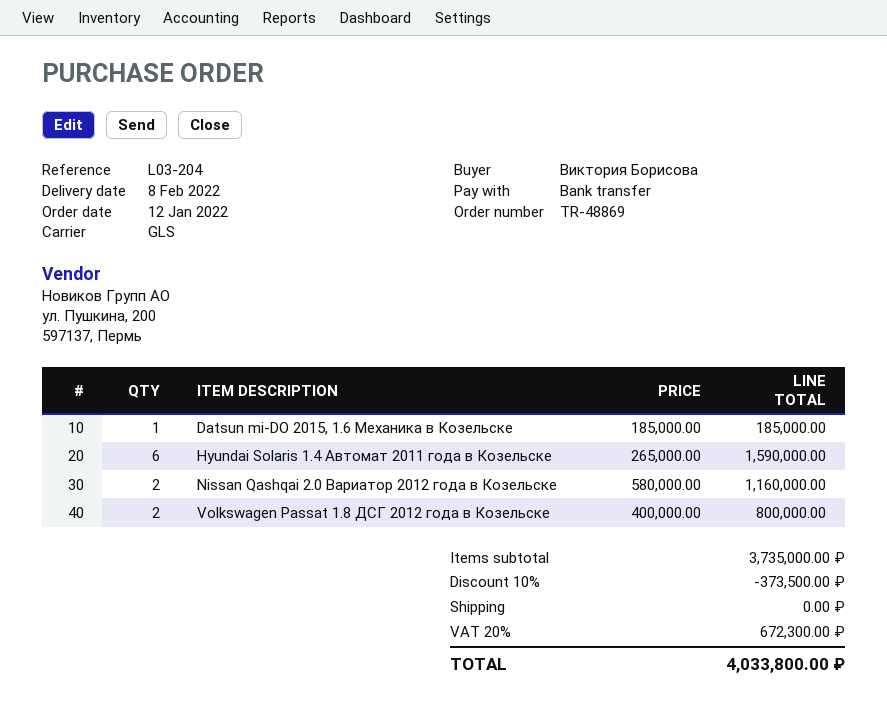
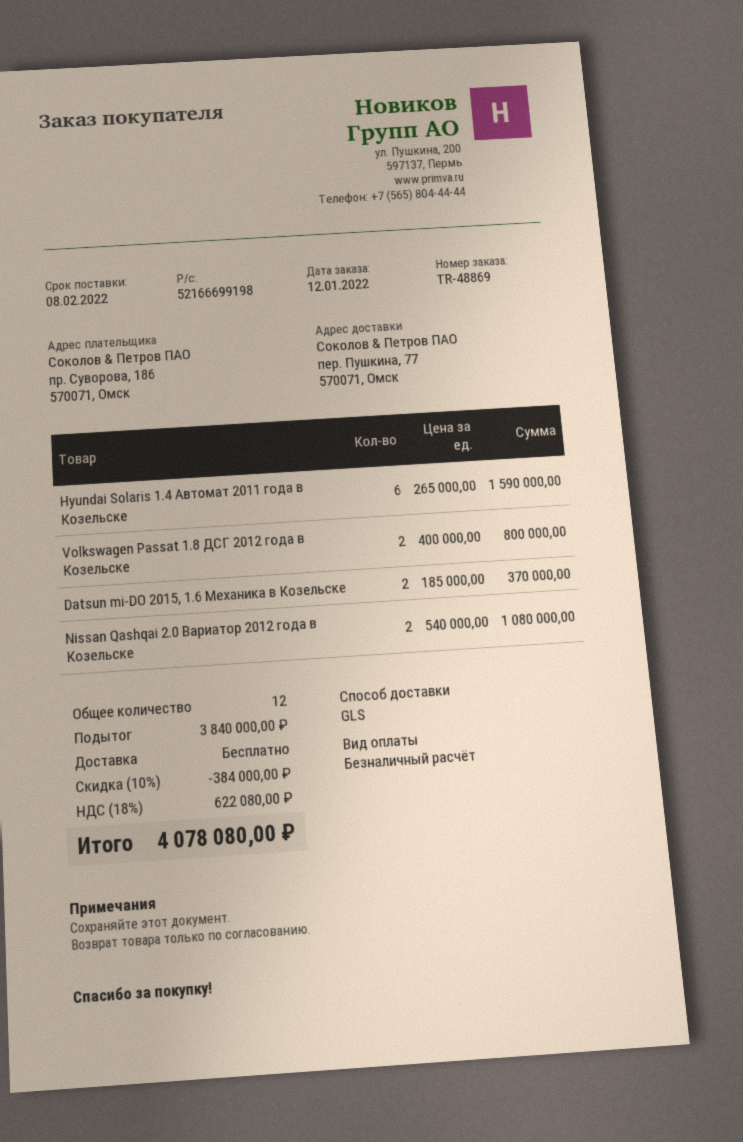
Datsun mi-DO 2015, 1.6 Механика в Козельске: 1 x 185000.00 = 185000.00 -> 2 x 185000.00 = 370000.00
Nissan Qashqai 2.0 Вариатор 2012 года в Козельске: 2 x 580000.00 = 1160000.00 -> 2 x 540000.00 = 1080000.00
subtotal: 3735000.00 -> 3840000.00
discount: 10% = 373500.00 -> 10% = 384000.00
tax: 20% = 672300.00 -> 18% = 622080.00
total: 4033800.00 -> 4078080.00

